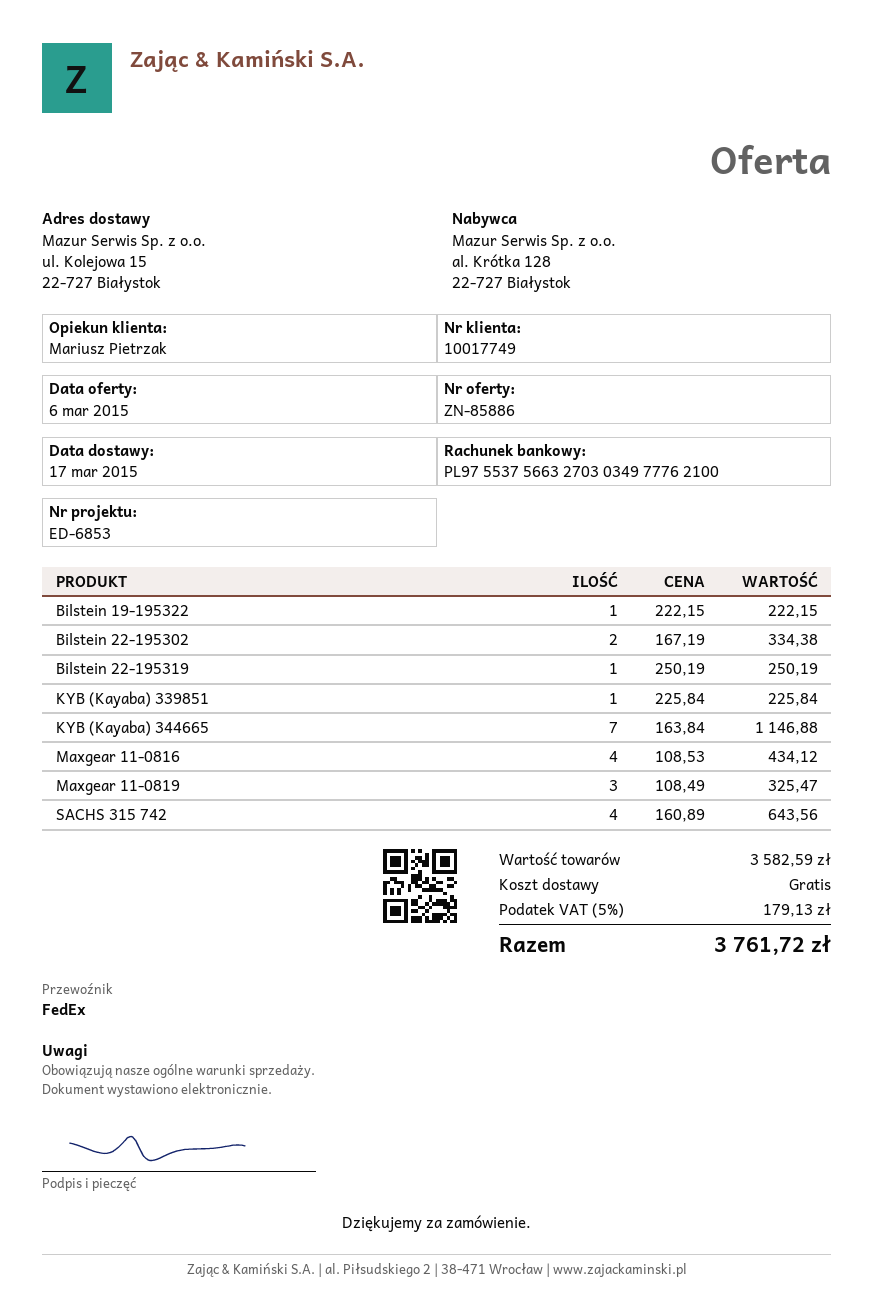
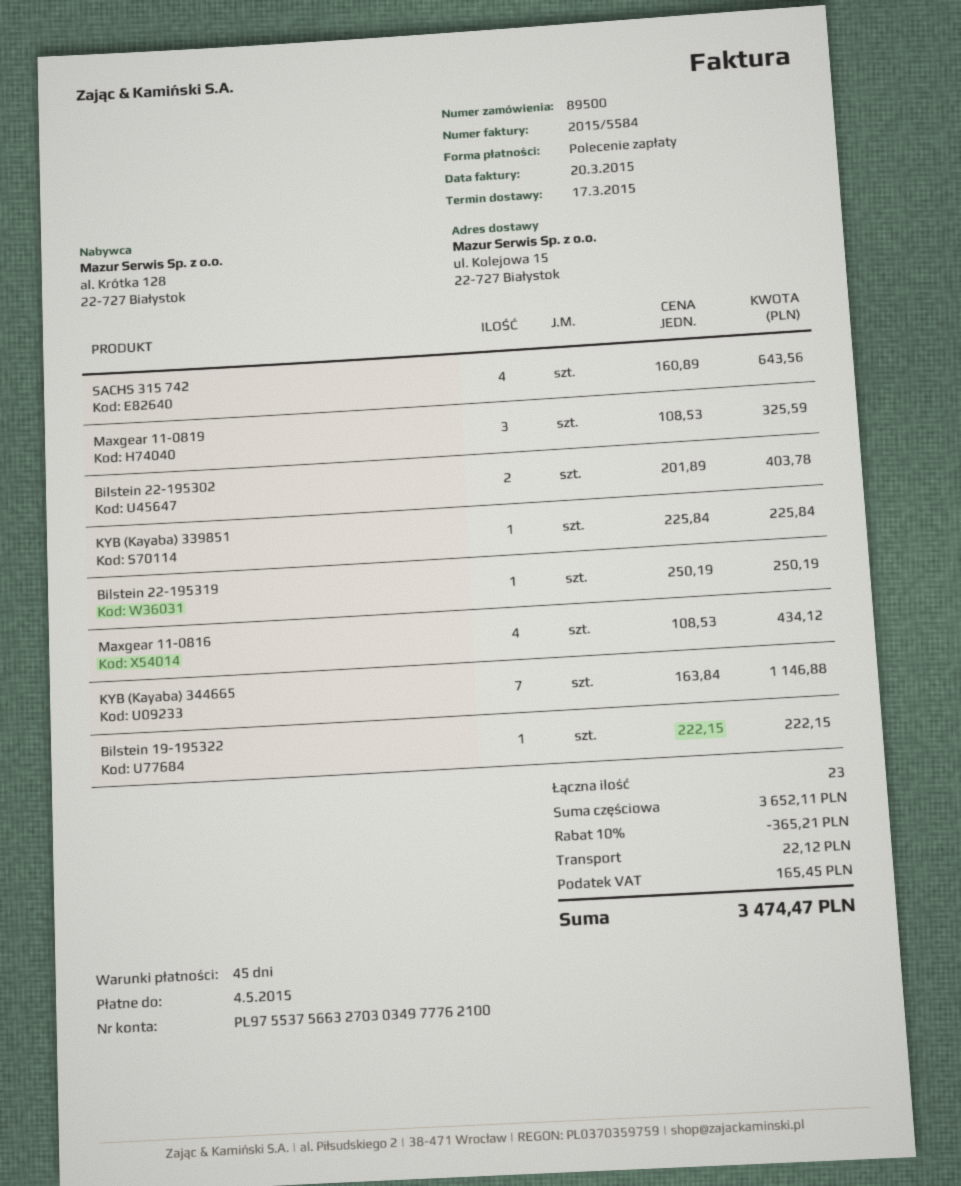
Bilstein 22-195302: 2 x 167.19 = 334.38 -> 2 x 201.89 = 403.78
Maxgear 11-0819: 3 x 108.49 = 325.47 -> 3 x 108.53 = 325.59
subtotal: 3582.59 -> 3652.11
discount: none -> 10% = 365.21
shipping: 0.00 -> 22.12
tax: 179.13 -> 165.45
total: 3761.72 -> 3474.47

